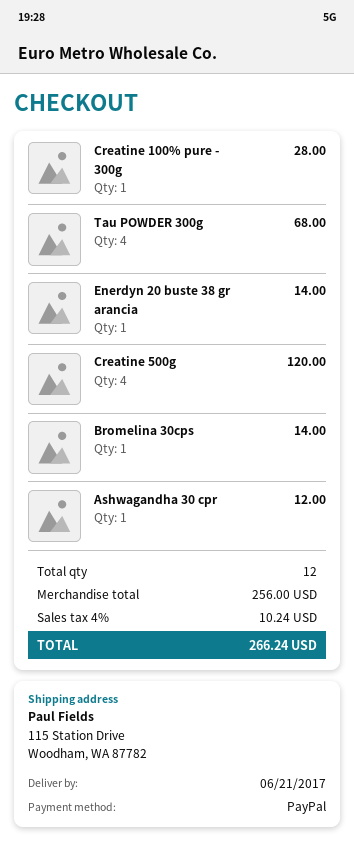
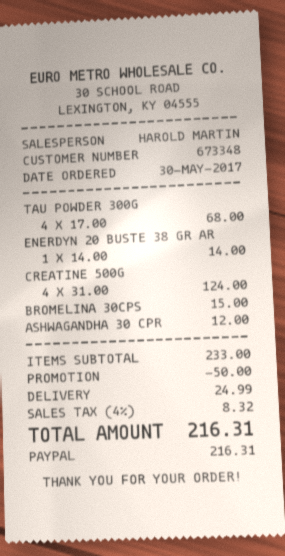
Creatine 100% pure - 300g: 1 for 28.00 -> none
Creatine 500g: 4 for 120.00 -> 4 for 124.00
Bromelina 30cps: 1 for 14.00 -> 1 for 15.00
subtotal: 256.00 -> 233.00
discount: none -> 50.00
shipping: none -> 24.99
tax: 4% = 10.24 -> 4% = 8.32
total: 266.24 -> 216.31

